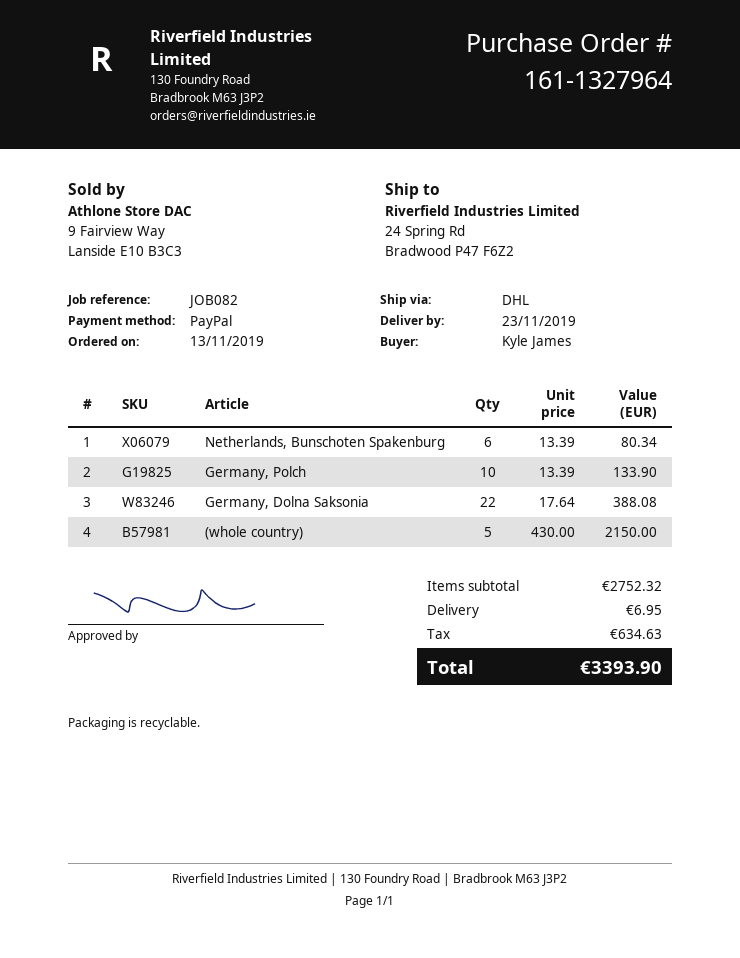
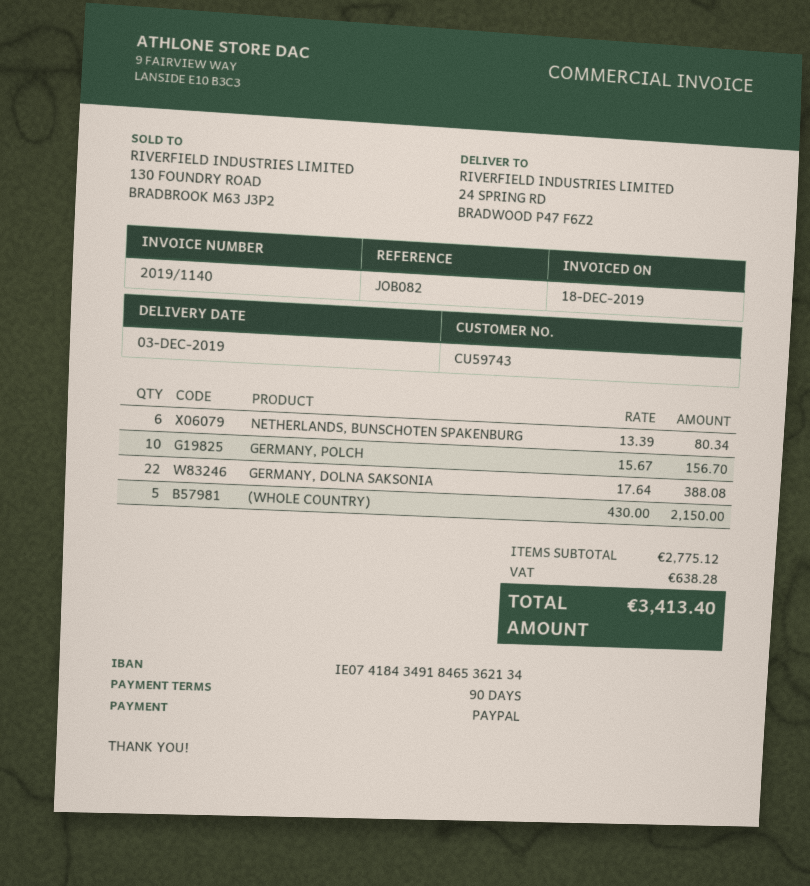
delivery date: 2019-11-23 -> 2019-12-03
Germany, Polch: 10 x 13.39 = 133.90 -> 10 x 15.67 = 156.70
subtotal: 2752.32 -> 2775.12
shipping: 6.95 -> none
tax: 634.63 -> 638.28
total: 3393.90 -> 3413.40

